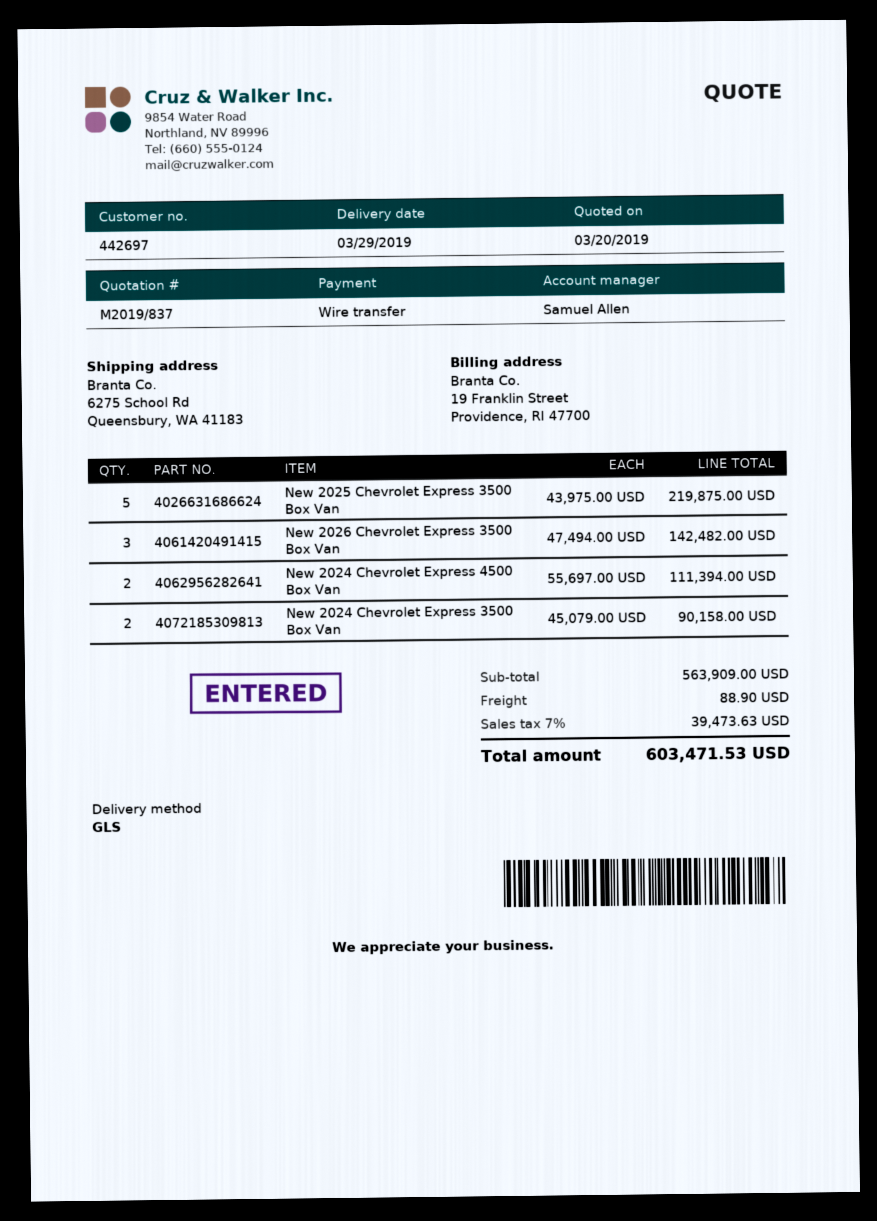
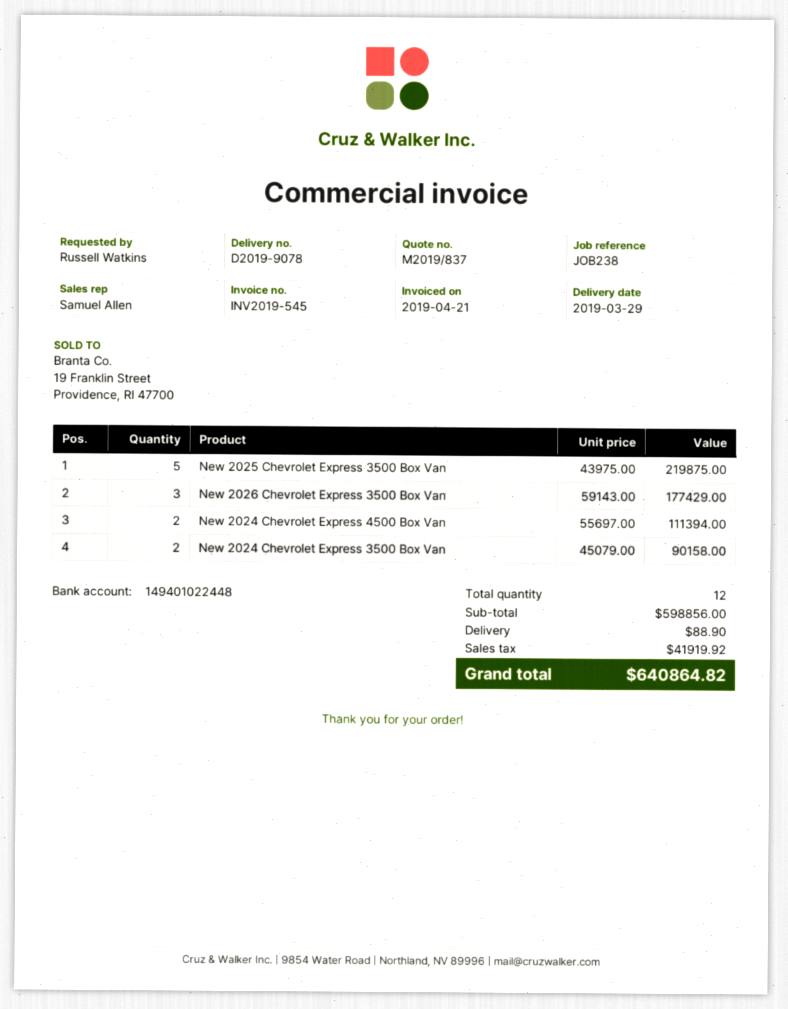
New 2026 Chevrolet Express 3500 Box Van: 3 x 47494.00 = 142482.00 -> 3 x 59143.00 = 177429.00
subtotal: 563909.00 -> 598856.00
tax: 39473.63 -> 41919.92
total: 603471.53 -> 640864.82

